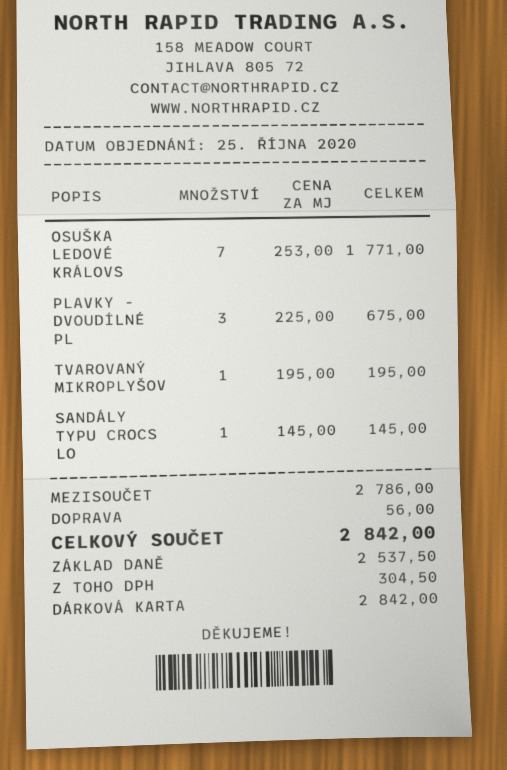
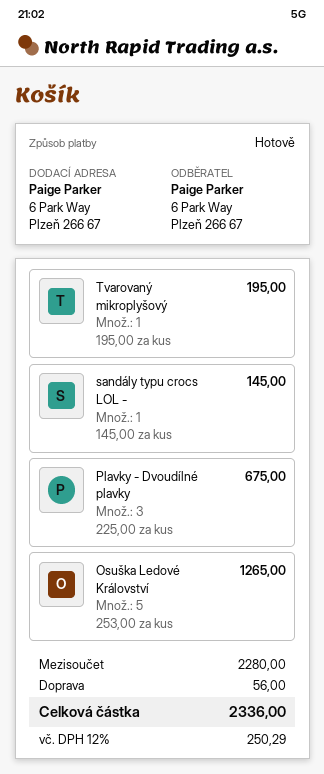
payment method: gift card -> cash
OSUŠKA LEDOVÉ KRÁLOVS: 7 x 253.00 = 1771.00 -> 5 x 253.00 = 1265.00
subtotal: 2786.00 -> 2280.00
tax: 304.50 -> 250.29
total: 2842.00 -> 2336.00

